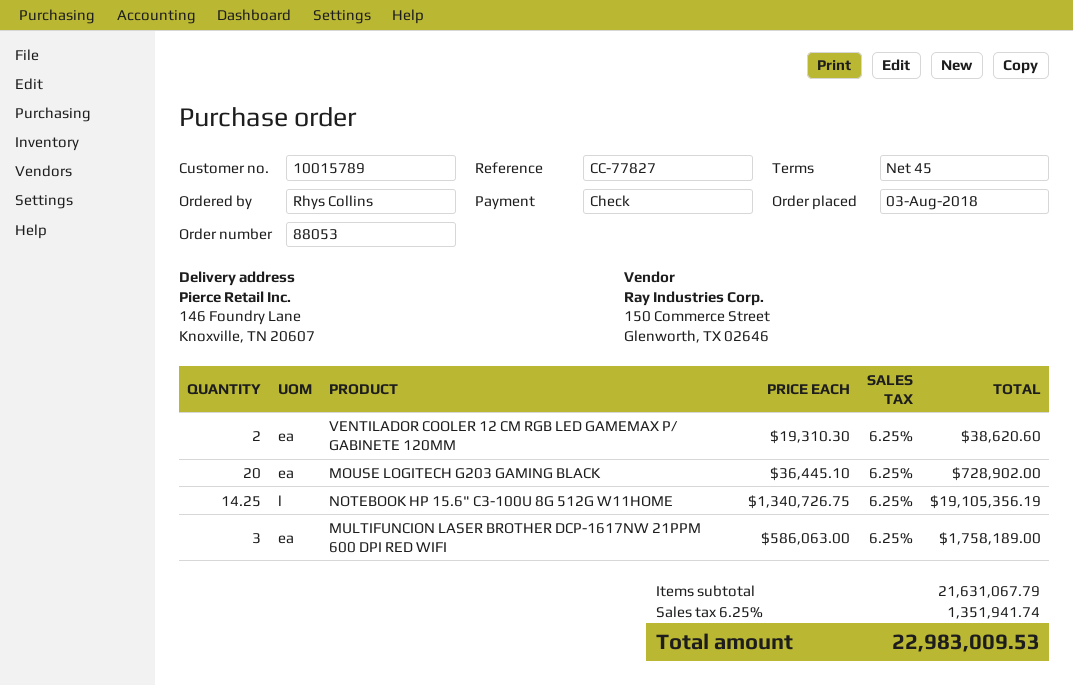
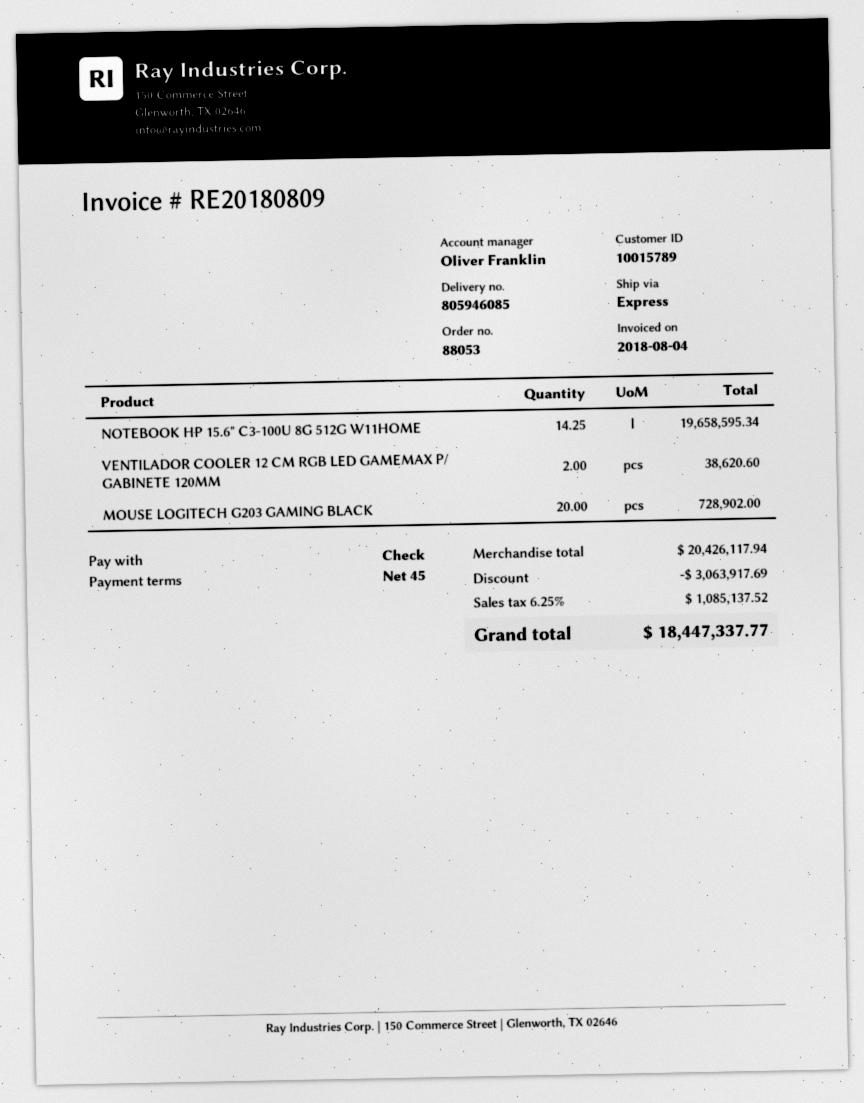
NOTEBOOK HP 15.6" C3-100U 8G 512G W11HOME: 14.25 for 19105356.19 -> 14.25 for 19658595.34
MULTIFUNCION LASER BROTHER DCP-1617NW 21PPM 600 DPI RED WIFI: 3 for 1758189.00 -> none
subtotal: 21631067.79 -> 20426117.94
discount: none -> 3063917.69
tax: 6.25% = 1351941.74 -> 6.25% = 1085137.52
total: 22983009.53 -> 18447337.77

